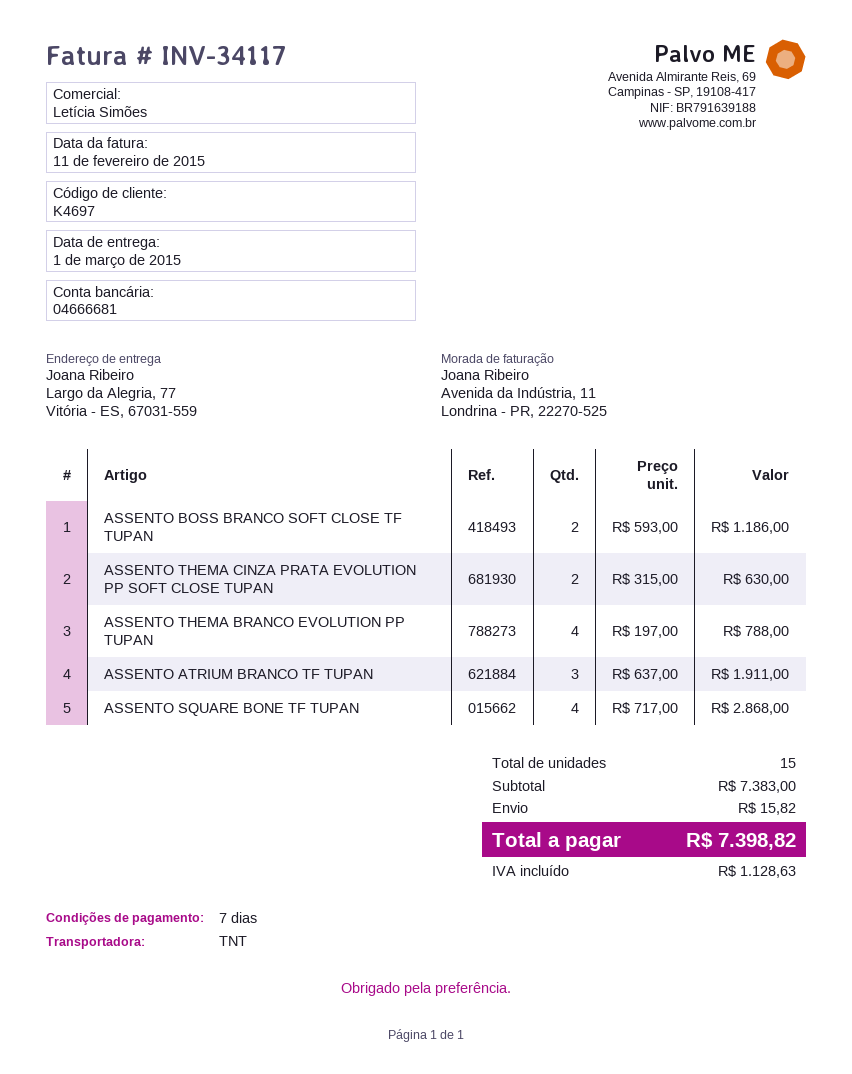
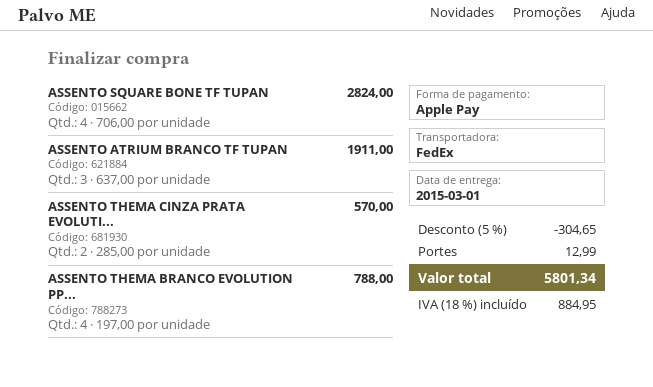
shipping method: TNT -> FedEx
ASSENTO BOSS BRANCO SOFT CLOSE TF TUPAN: 2 x 593.00 = 1186.00 -> none
ASSENTO THEMA CINZA PRATA EVOLUTION PP SOFT CLOSE TUPAN: 2 x 315.00 = 630.00 -> 2 x 285.00 = 570.00
ASSENTO SQUARE BONE TF TUPAN: 4 x 717.00 = 2868.00 -> 4 x 706.00 = 2824.00
discount: none -> 5% = 304.65
shipping: 15.82 -> 12.99
tax: 1128.63 -> 884.95
total: 7398.82 -> 5801.34

